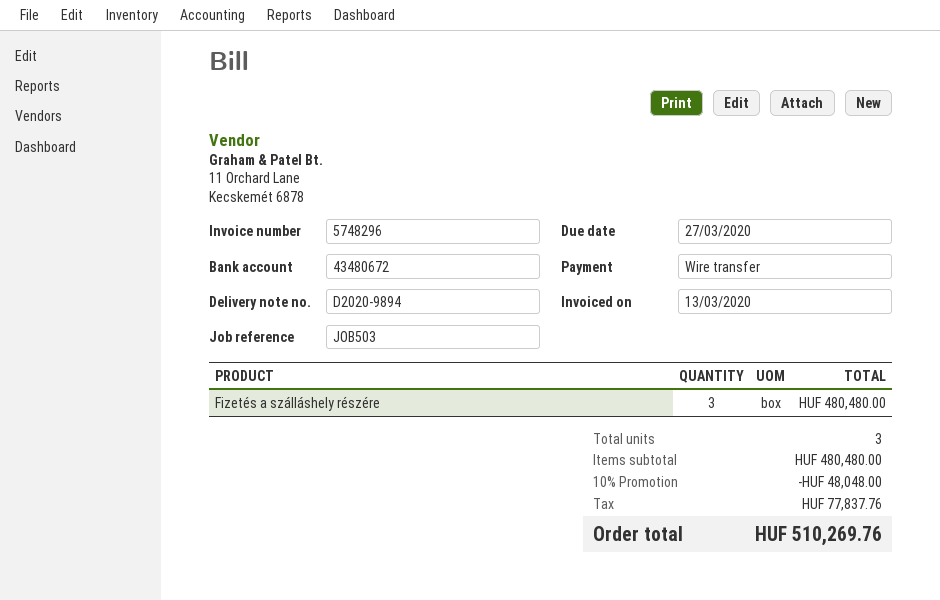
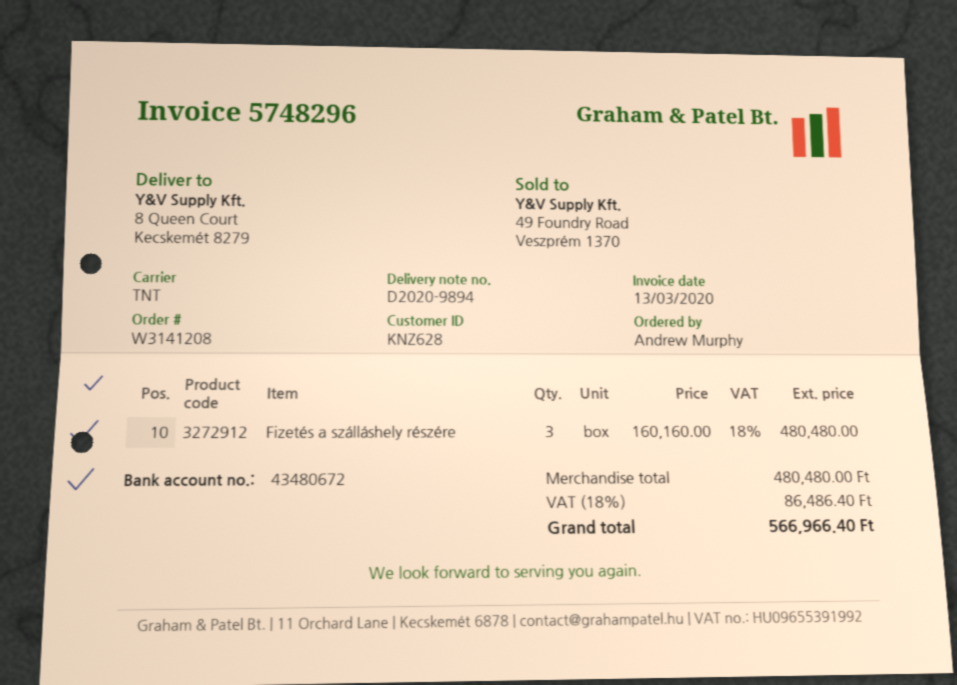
discount: 10% = 48048.00 -> none
tax: 77837.76 -> 86486.40
total: 510269.76 -> 566966.40

